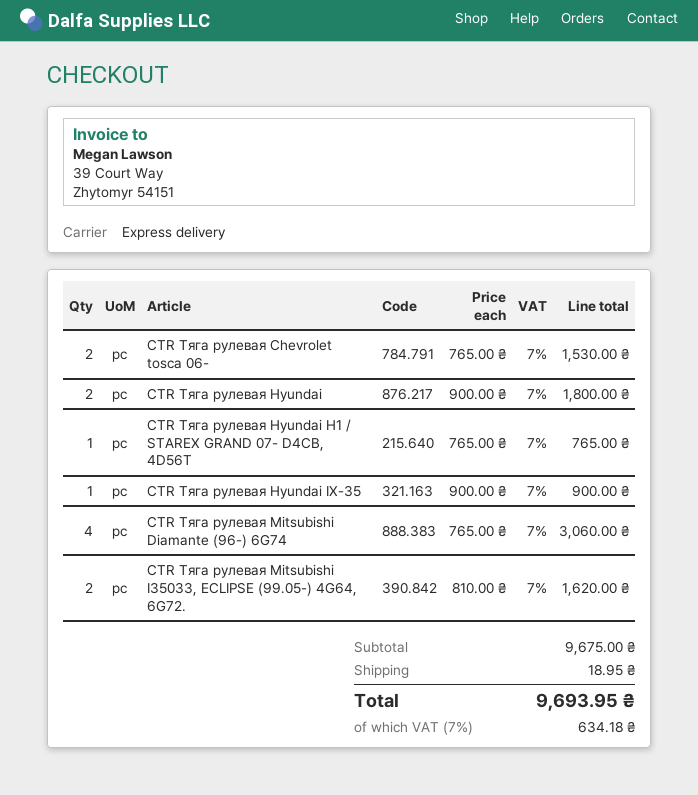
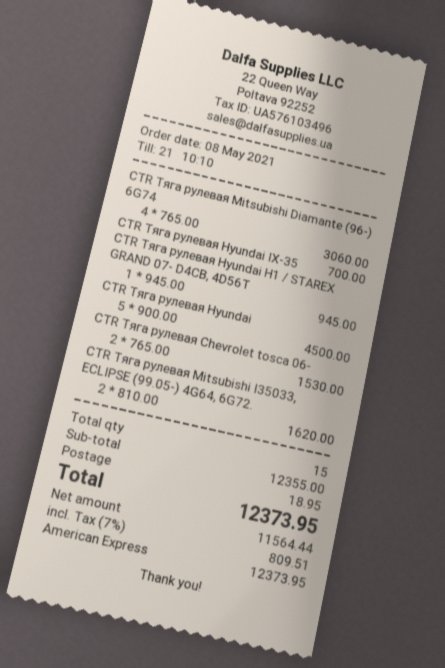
CTR Тяга рулевая Hyundai: 2 x 900.00 = 1800.00 -> 5 x 900.00 = 4500.00
CTR Тяга рулевая Hyundai H1 / STAREX GRAND 07- D4CB, 4D56T: 1 x 765.00 = 765.00 -> 1 x 945.00 = 945.00
CTR Тяга рулевая Hyundai IX-35: 1 x 900.00 = 900.00 -> 1 x 700.00 = 700.00
subtotal: 9675.00 -> 12355.00
tax: 7% = 634.18 -> 7% = 809.51
total: 9693.95 -> 12373.95

